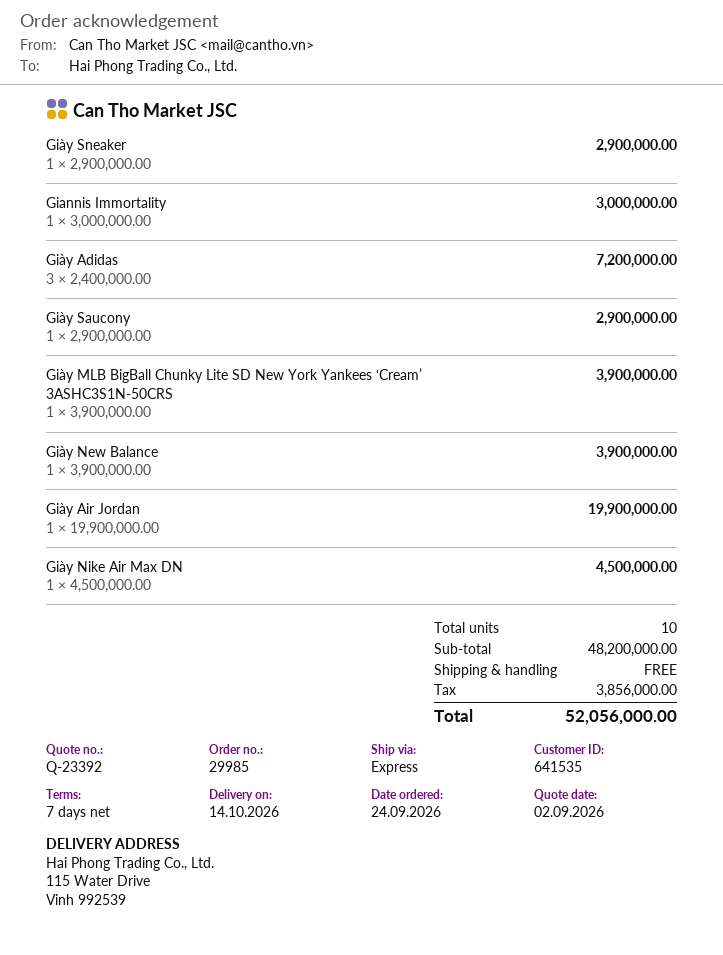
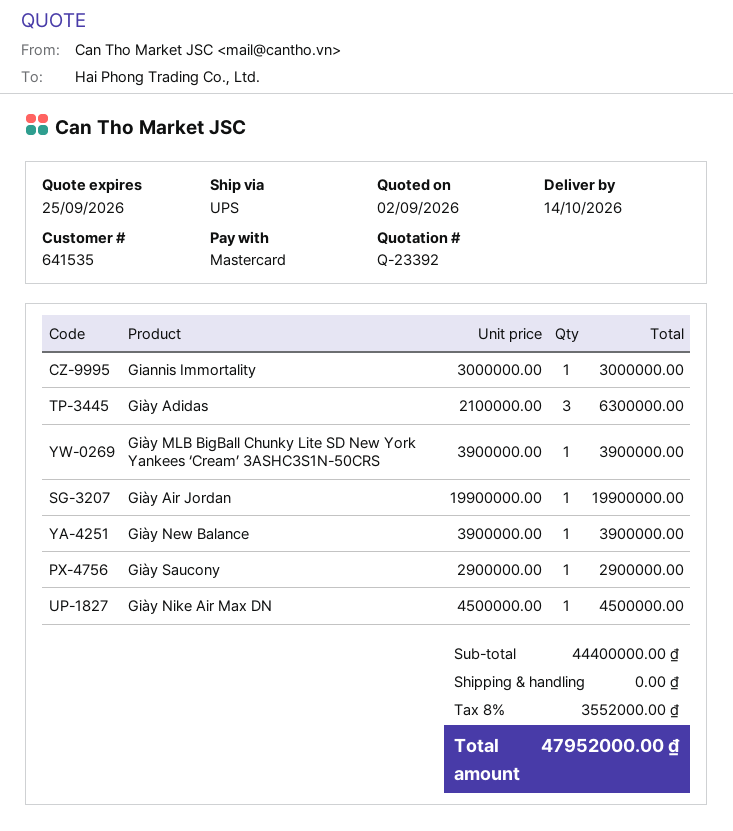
shipping method: express -> UPS
Giày Sneaker: 1 x 2900000.00 = 2900000.00 -> none
Giày Adidas: 3 x 2400000.00 = 7200000.00 -> 3 x 2100000.00 = 6300000.00
subtotal: 48200000.00 -> 44400000.00
tax: 3856000.00 -> 3552000.00
total: 52056000.00 -> 47952000.00

